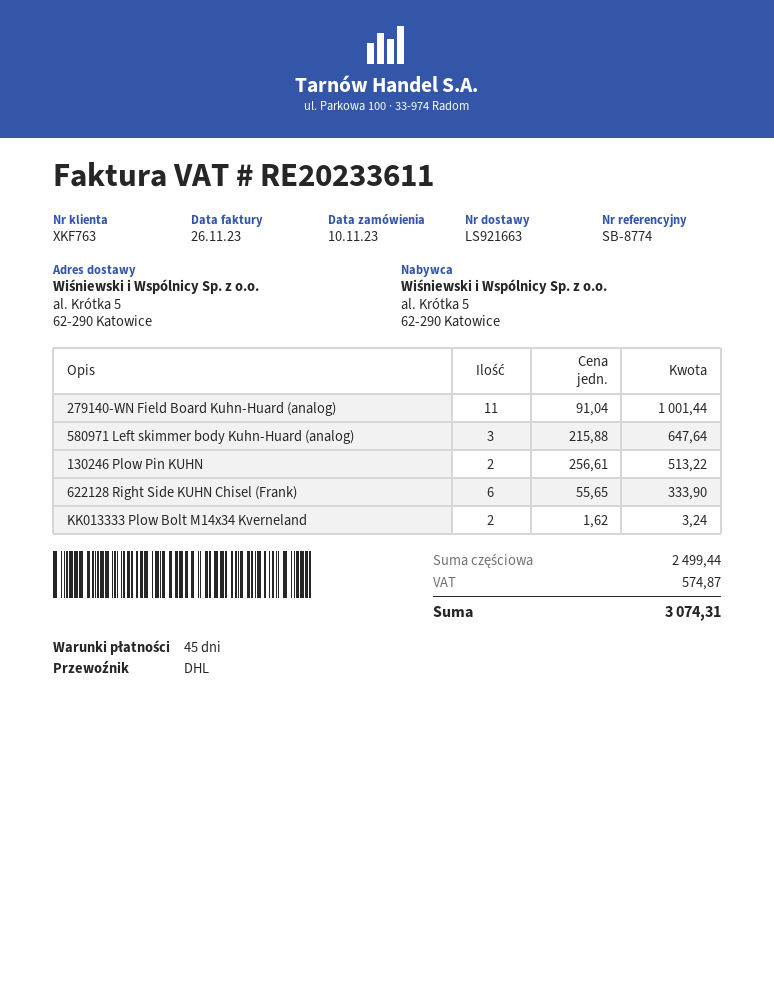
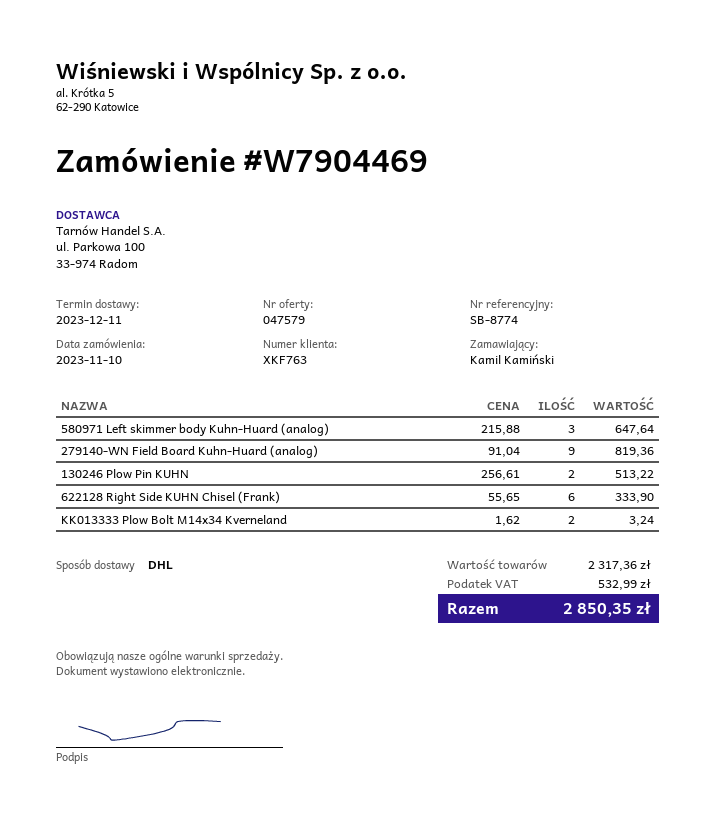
279140-WN Field Board Kuhn-Huard (analog): 11 x 91.04 = 1001.44 -> 9 x 91.04 = 819.36
subtotal: 2499.44 -> 2317.36
tax: 574.87 -> 532.99
total: 3074.31 -> 2850.35

